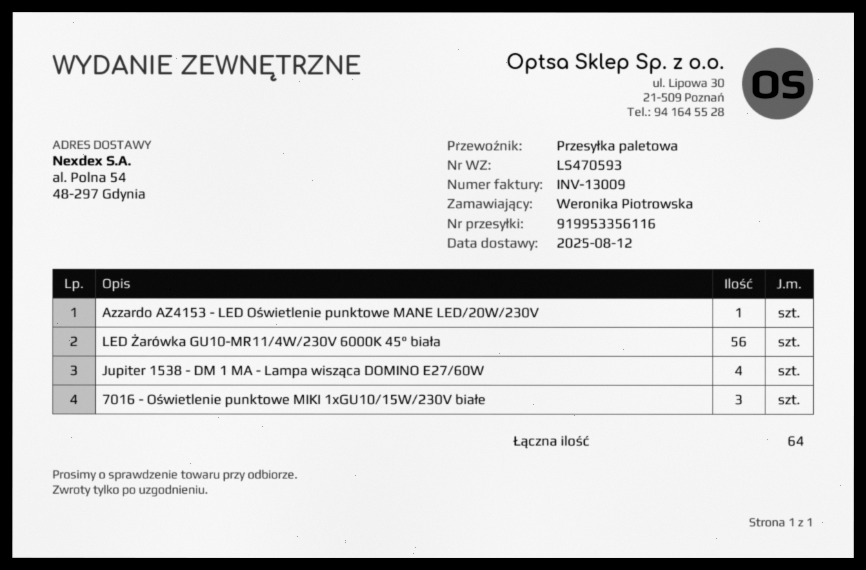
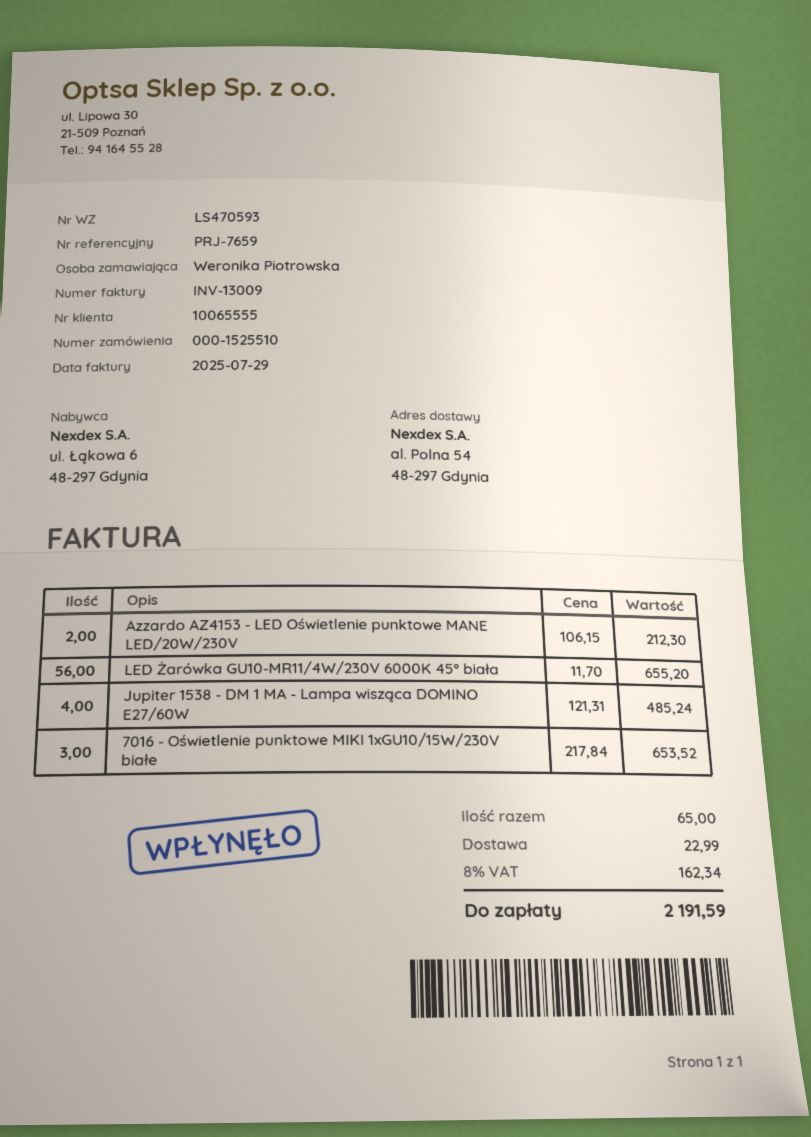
Azzardo AZ4153 - LED Oświetlenie punktowe MANE LED/20W/230V: 1 -> 2
total quantity: 64 -> 65

